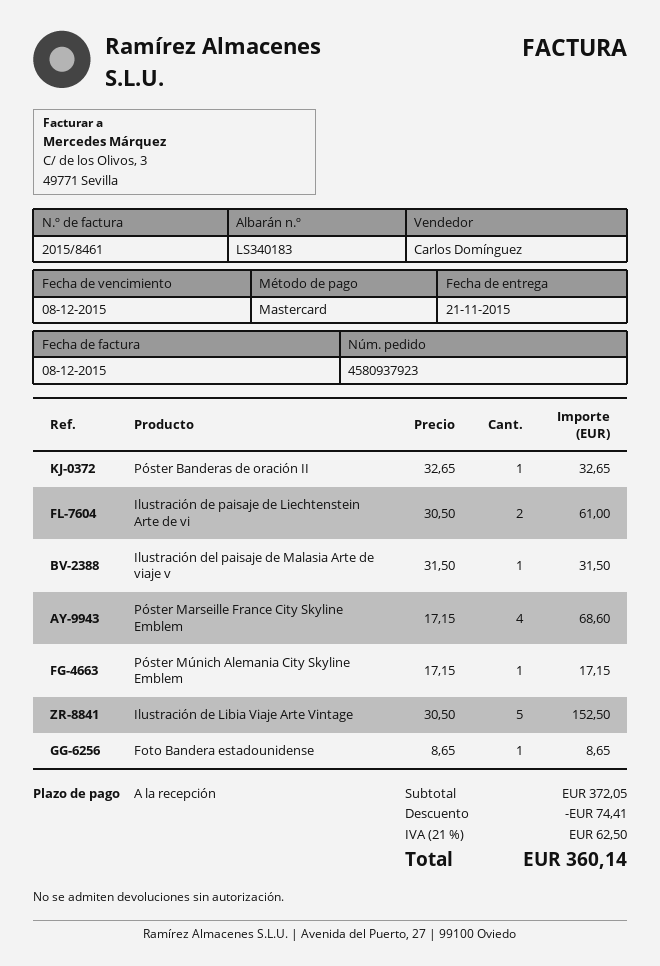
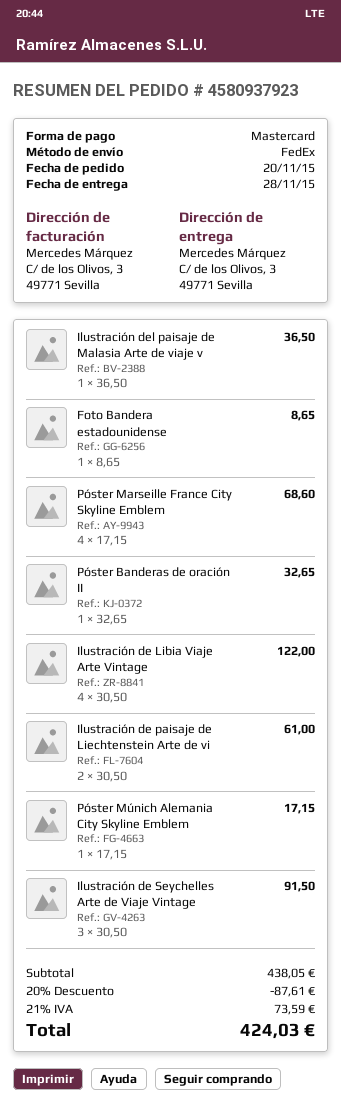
delivery date: 2015-11-21 -> 2015-11-28
Ilustración del paisaje de Malasia Arte de viaje v: 1 x 31.50 = 31.50 -> 1 x 36.50 = 36.50
Ilustración de Libia Viaje Arte Vintage: 5 x 30.50 = 152.50 -> 4 x 30.50 = 122.00
Ilustración de Seychelles Arte de Viaje Vintage: none -> 3 x 30.50 = 91.50
subtotal: 372.05 -> 438.05
discount: 74.41 -> 87.61
tax: 21% = 62.50 -> 21% = 73.59
total: 360.14 -> 424.03

